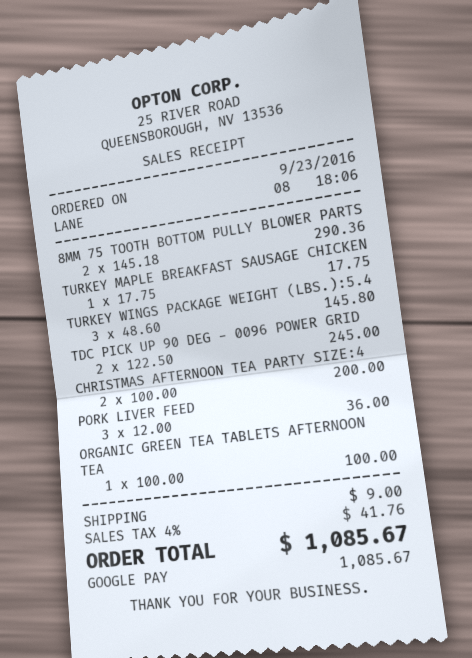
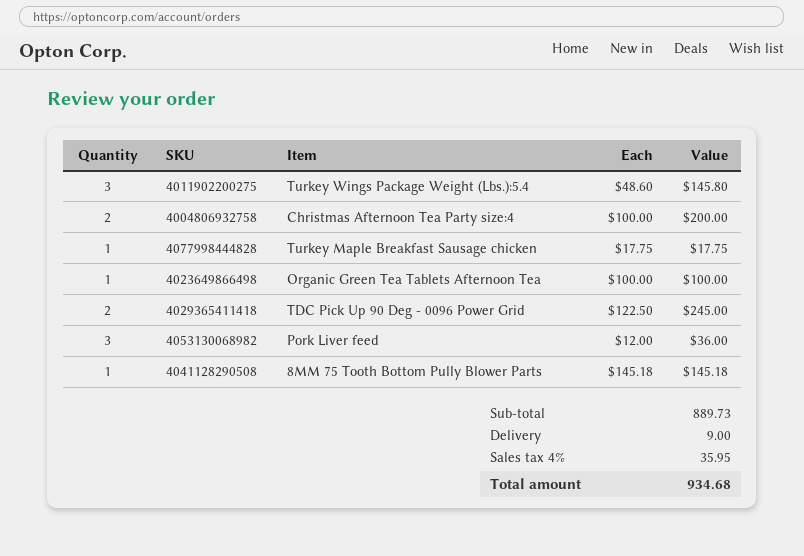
8MM 75 TOOTH BOTTOM PULLY BLOWER PARTS: 2 x 145.18 = 290.36 -> 1 x 145.18 = 145.18
tax: 4% = 41.76 -> 4% = 35.95
total: 1085.67 -> 934.68

